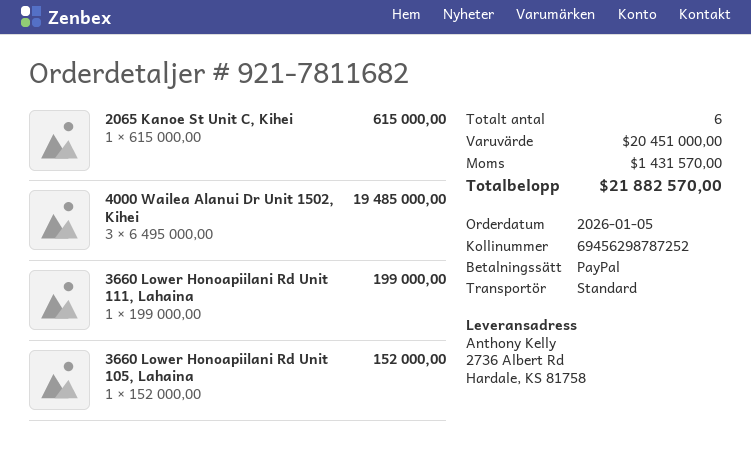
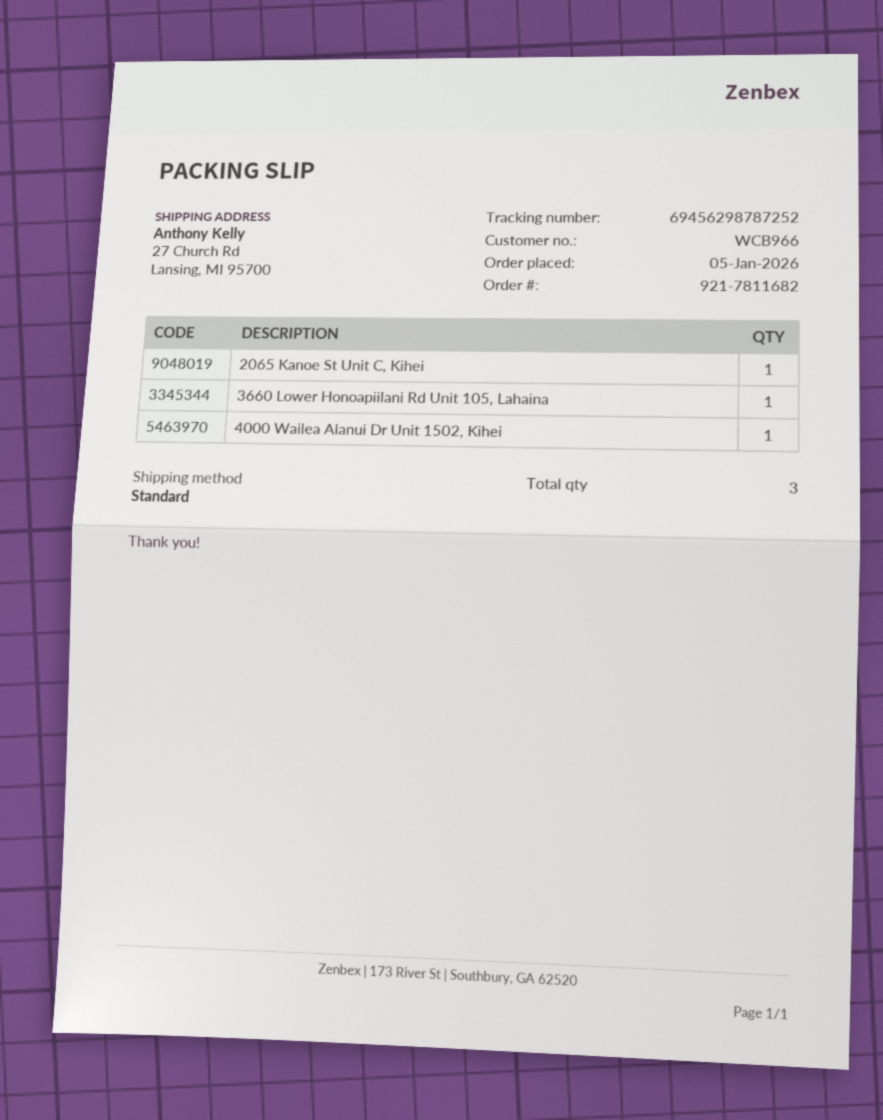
ship to: 2736 Albert Rd, Hardale, KS 81758 -> 27 Church Rd, Lansing, MI 95700
4000 Wailea Alanui Dr Unit 1502, Kihei: 3 -> 1
3660 Lower Honoapiilani Rd Unit 111, Lahaina: 1 -> none
total quantity: 6 -> 3

